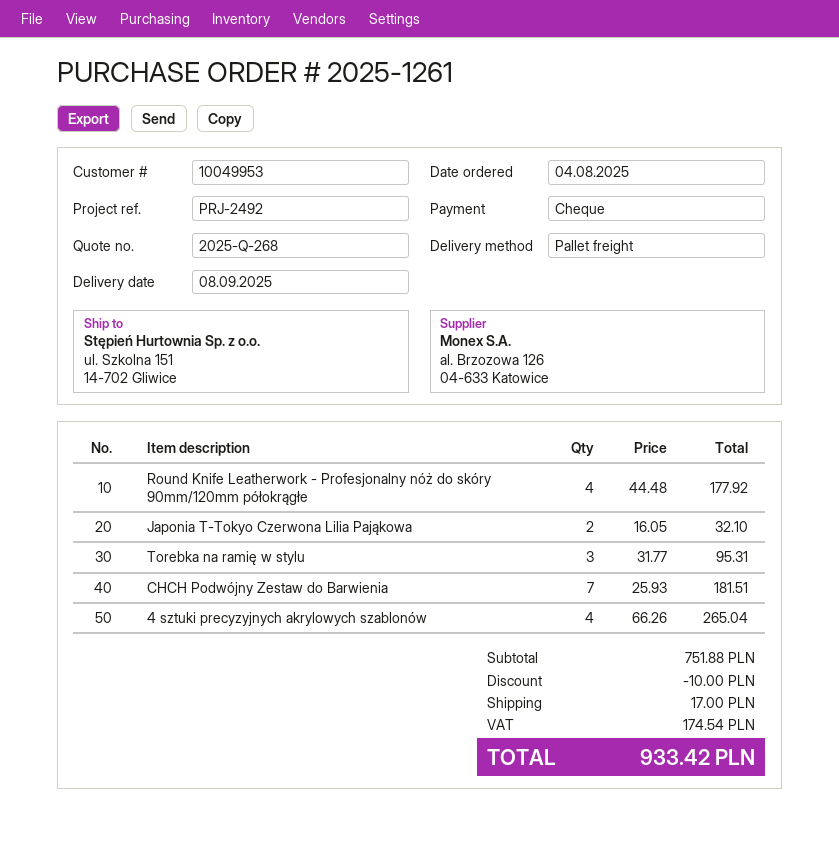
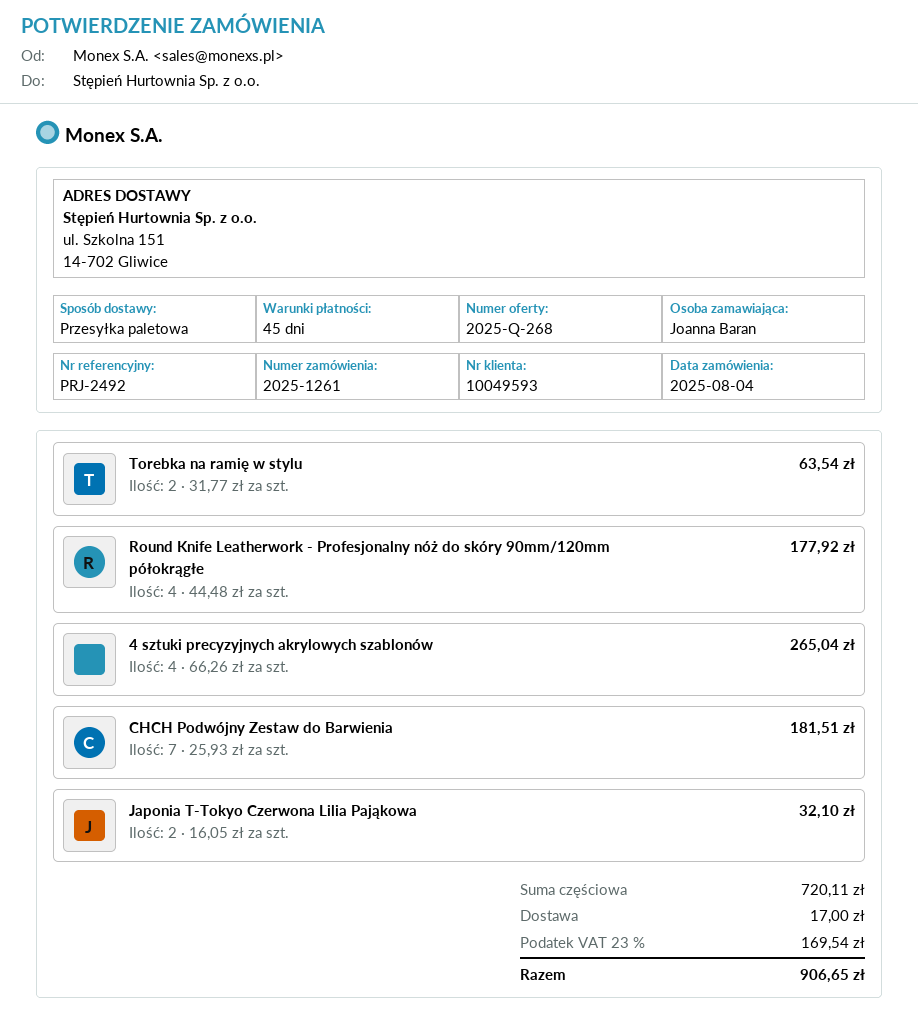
customer number: 10049953 -> 10049593
Torebka na ramię w stylu: 3 x 31.77 = 95.31 -> 2 x 31.77 = 63.54
subtotal: 751.88 -> 720.11
discount: 10.00 -> none
tax: 174.54 -> 169.54
total: 933.42 -> 906.65

